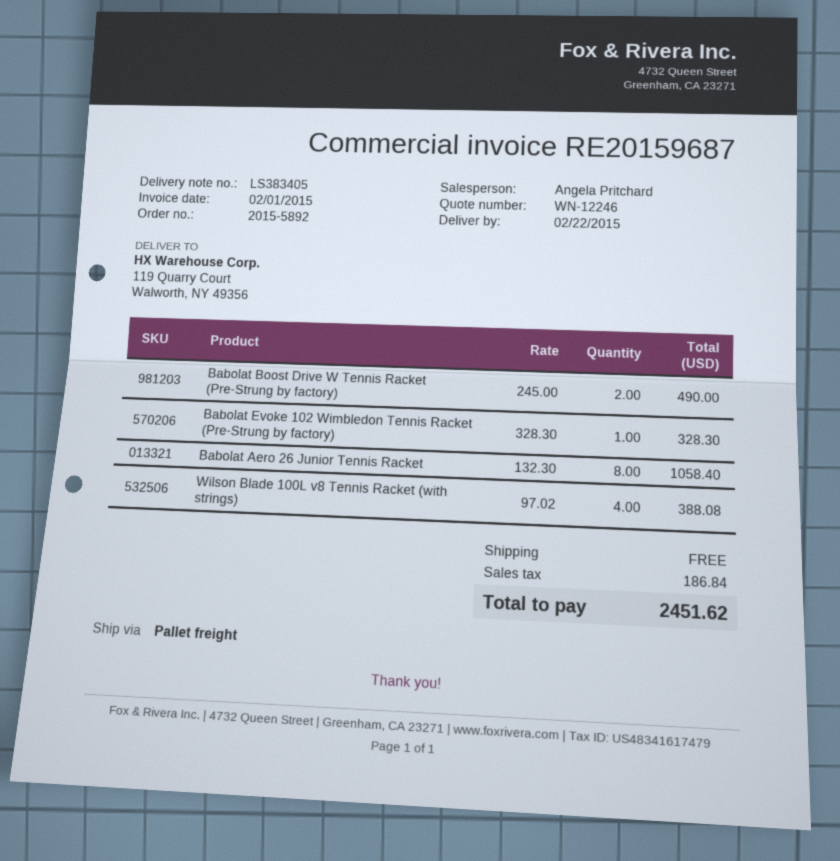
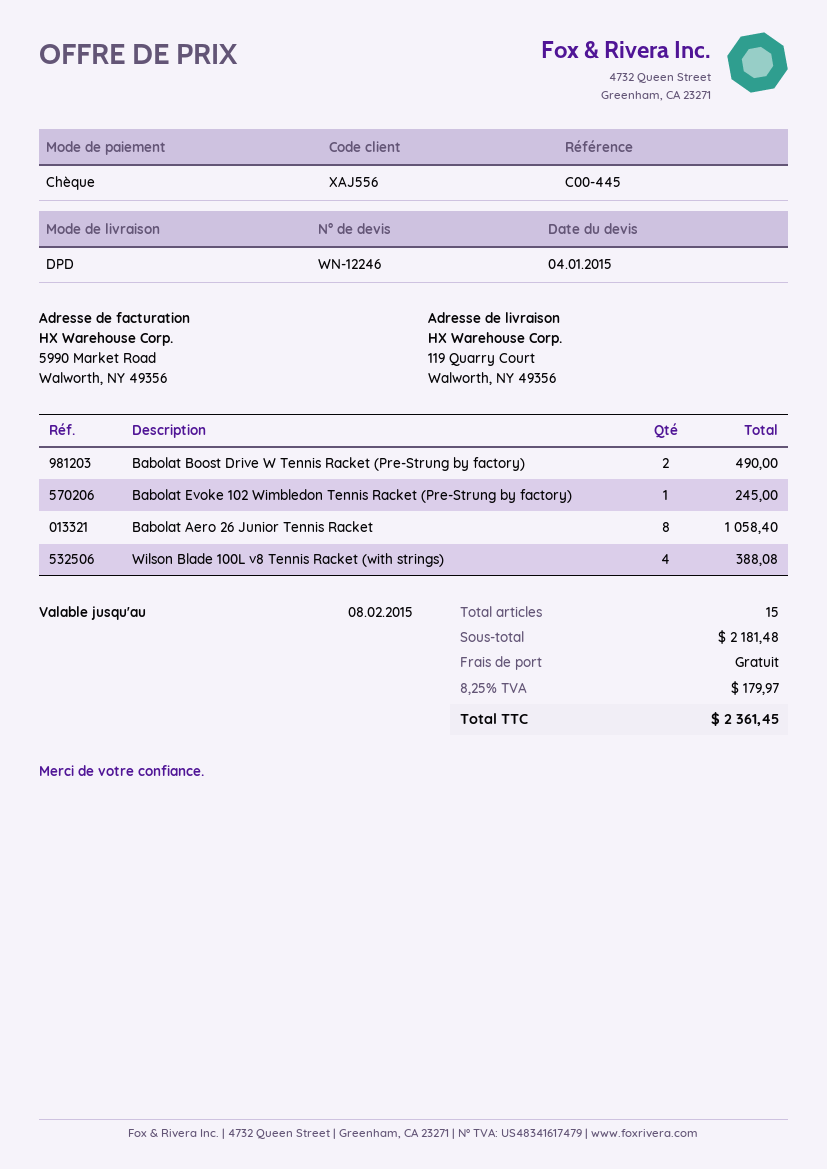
shipping method: pallet freight -> DPD
Babolat Evoke 102 Wimbledon Tennis Racket (Pre-Strung by factory): 1 for 328.30 -> 1 for 245.00
tax: 186.84 -> 179.97
total: 2451.62 -> 2361.45

